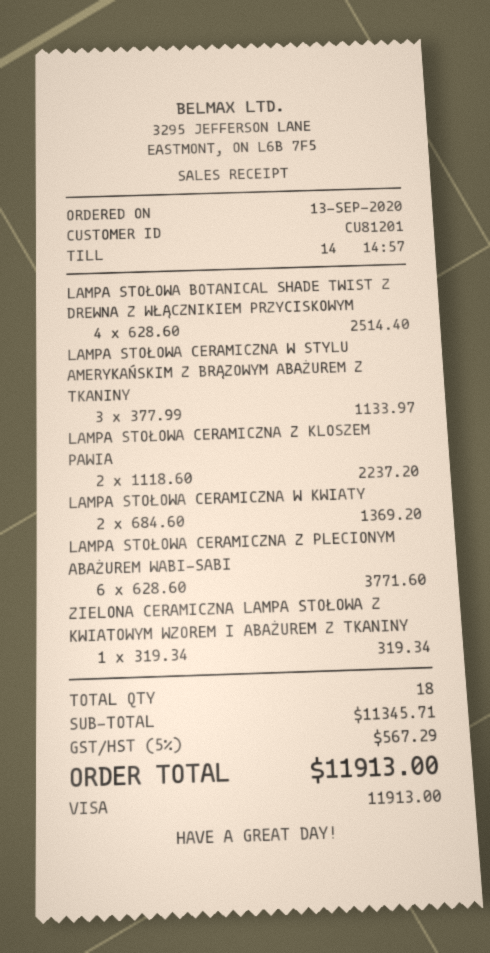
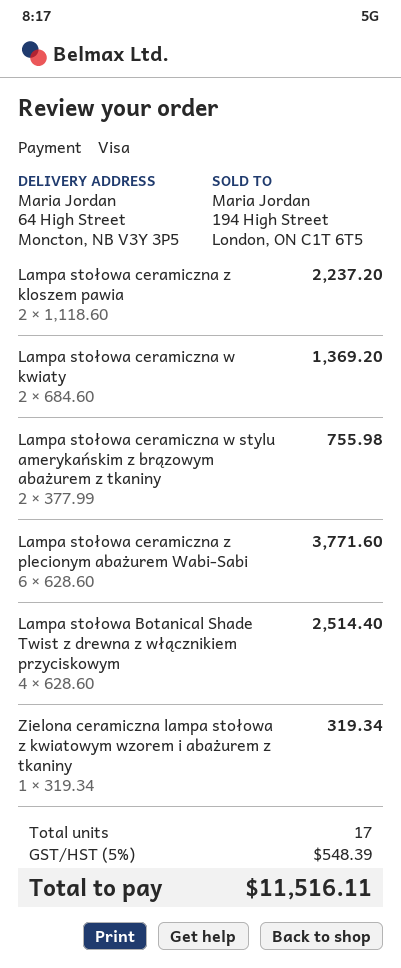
LAMPA STOŁOWA CERAMICZNA W STYLU AMERYKAŃSKIM Z BRĄZOWYM ABAŻUREM Z TKANINY: 3 x 377.99 = 1133.97 -> 2 x 377.99 = 755.98
total quantity: 18 -> 17
tax: 5% = 567.29 -> 5% = 548.39
total: 11913.00 -> 11516.11

